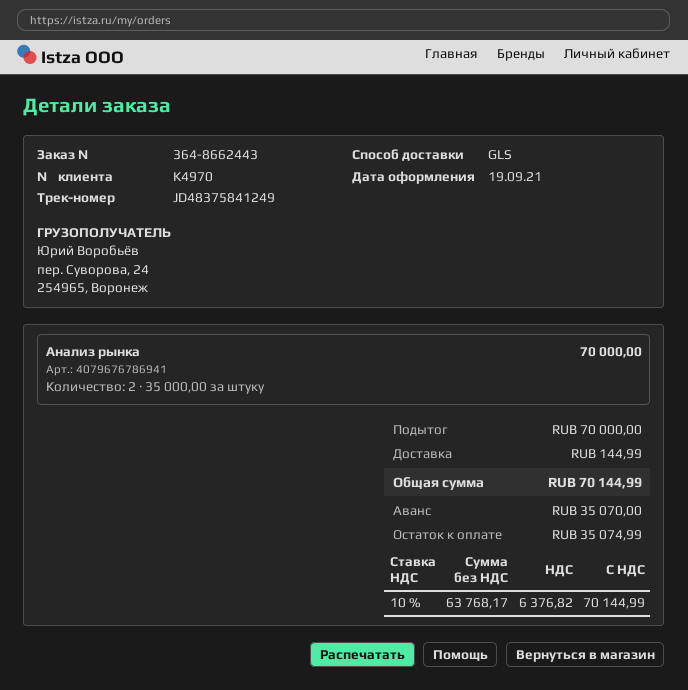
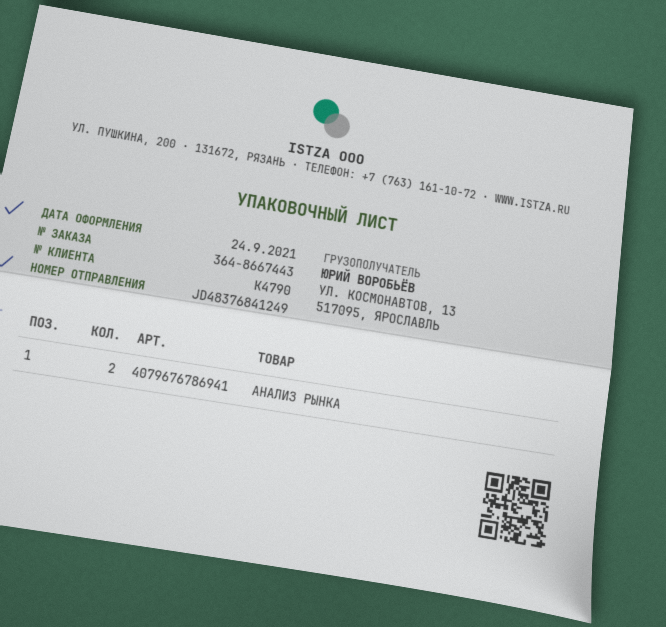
order number: 364-8662443 -> 364-8667443
order date: 2021-09-19 -> 2021-09-24
customer number: K4970 -> K4790
tracking number: JD48375841249 -> JD48376841249
ship to: пер. Суворова, 24, 254965, Воронеж -> УЛ. КОСМОНАВТОВ, 13, 517095, ЯРОСЛАВЛЬ

